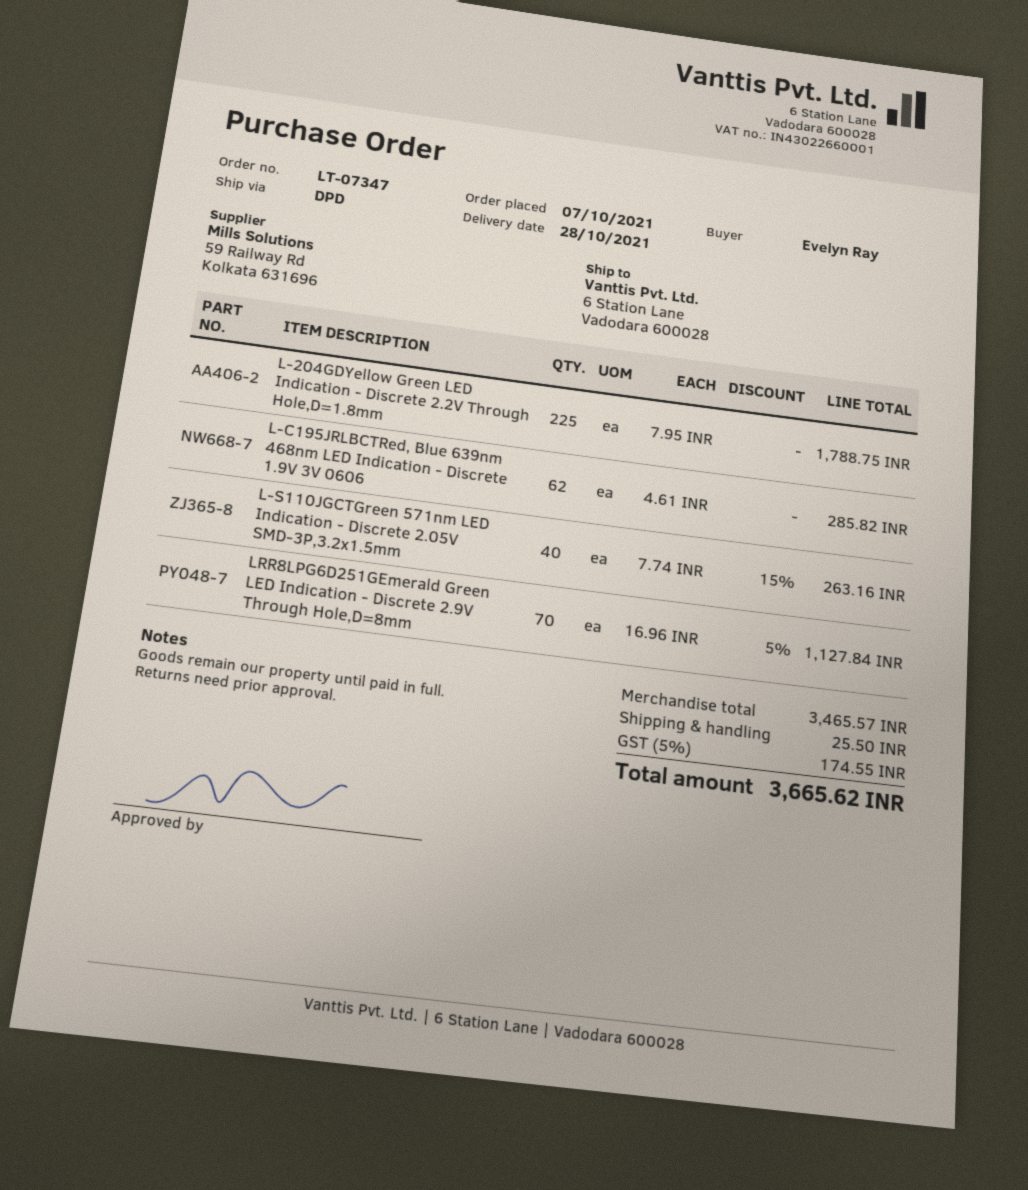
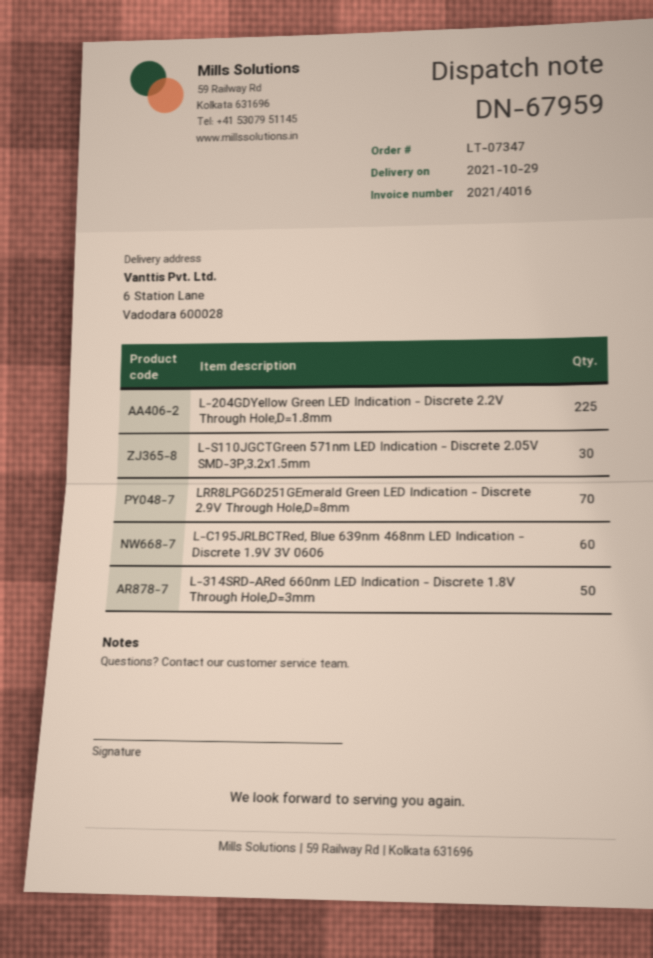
delivery date: 2021-10-28 -> 2021-10-29
L-C195JRLBCTRed, Blue 639nm 468nm LED Indication - Discrete 1.9V 3V 0606: 62 -> 60
L-S110JGCTGreen 571nm LED Indication - Discrete 2.05V SMD-3P,3.2x1.5mm: 40 -> 30
L-314SRD-ARed 660nm LED Indication - Discrete 1.8V Through Hole,D=3mm: none -> 50

